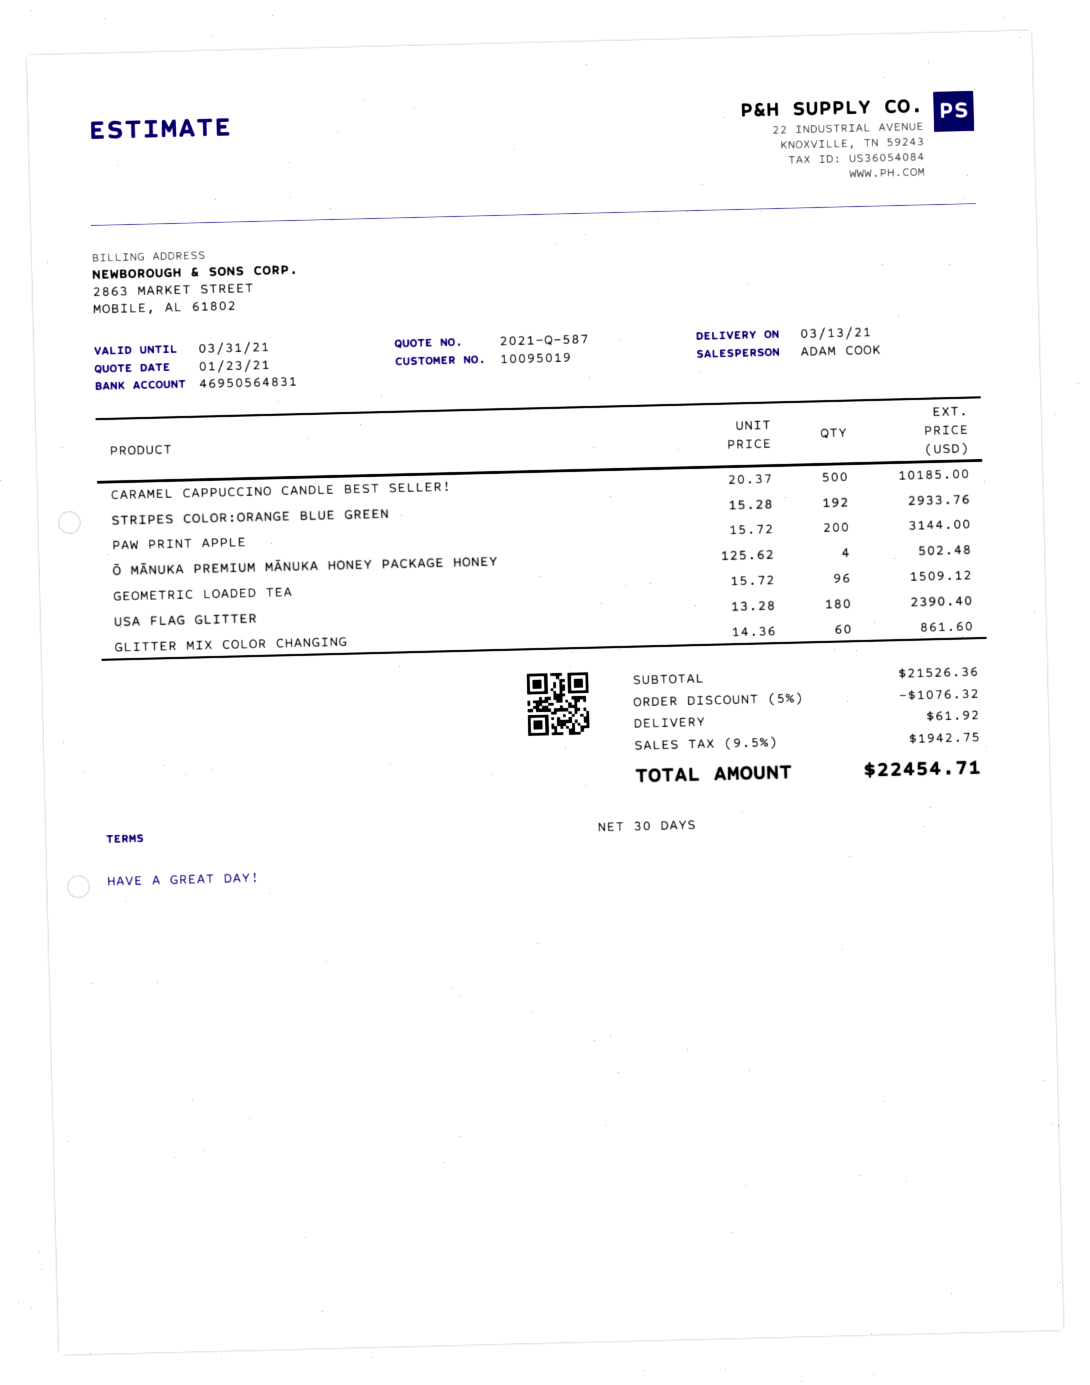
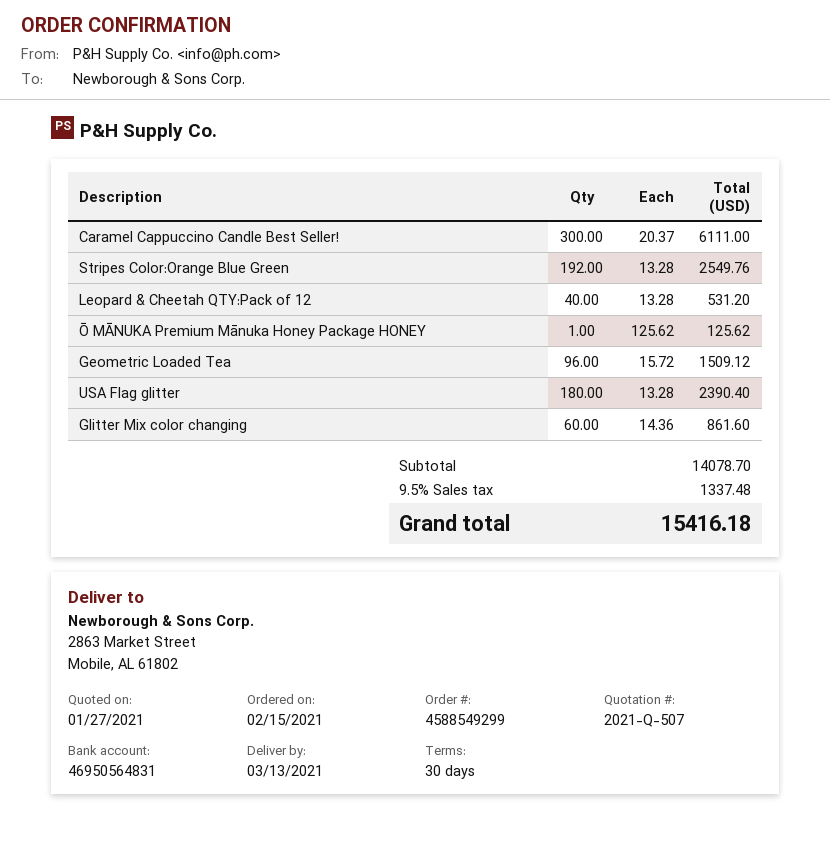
quote number: 2021-Q-587 -> 2021-Q-507
quote date: 2021-01-23 -> 2021-01-27
CARAMEL CAPPUCCINO CANDLE BEST SELLER!: 500 x 20.37 = 10185.00 -> 300 x 20.37 = 6111.00
STRIPES COLOR:ORANGE BLUE GREEN: 192 x 15.28 = 2933.76 -> 192 x 13.28 = 2549.76
PAW PRINT APPLE: 200 x 15.72 = 3144.00 -> none
Ō MĀNUKA PREMIUM MĀNUKA HONEY PACKAGE HONEY: 4 x 125.62 = 502.48 -> 1 x 125.62 = 125.62
Leopard & Cheetah QTY:Pack of 12: none -> 40 x 13.28 = 531.20
subtotal: 21526.36 -> 14078.70
discount: 5% = 1076.32 -> none
shipping: 61.92 -> none
tax: 9.5% = 1942.75 -> 9.5% = 1337.48
total: 22454.71 -> 15416.18

